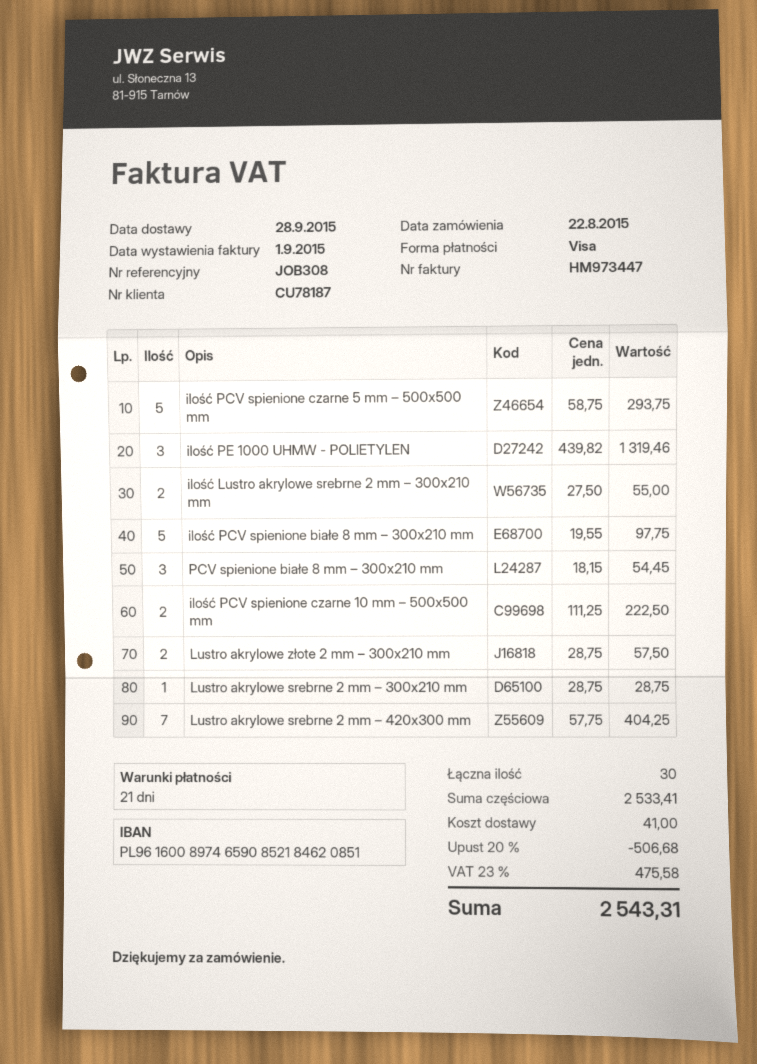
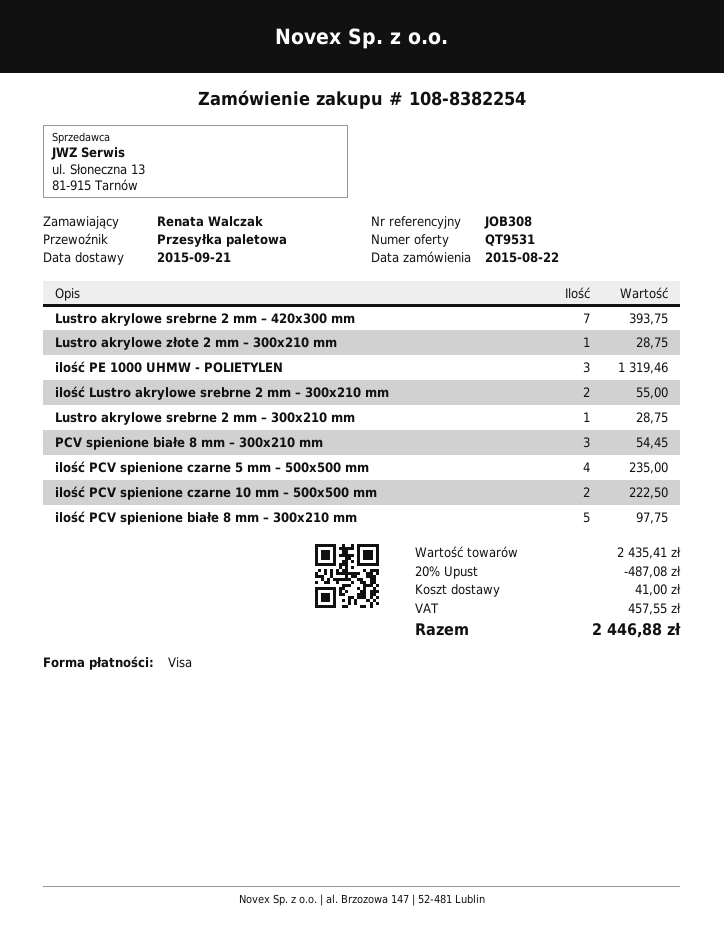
delivery date: 2015-09-28 -> 2015-09-21
ilość PCV spienione czarne 5 mm – 500x500 mm: 5 for 293.75 -> 4 for 235.00
Lustro akrylowe złote 2 mm – 300x210 mm: 2 for 57.50 -> 1 for 28.75
Lustro akrylowe srebrne 2 mm – 420x300 mm: 7 for 404.25 -> 7 for 393.75
subtotal: 2533.41 -> 2435.41
discount: 20% = 506.68 -> 20% = 487.08
tax: 475.58 -> 457.55
total: 2543.31 -> 2446.88

